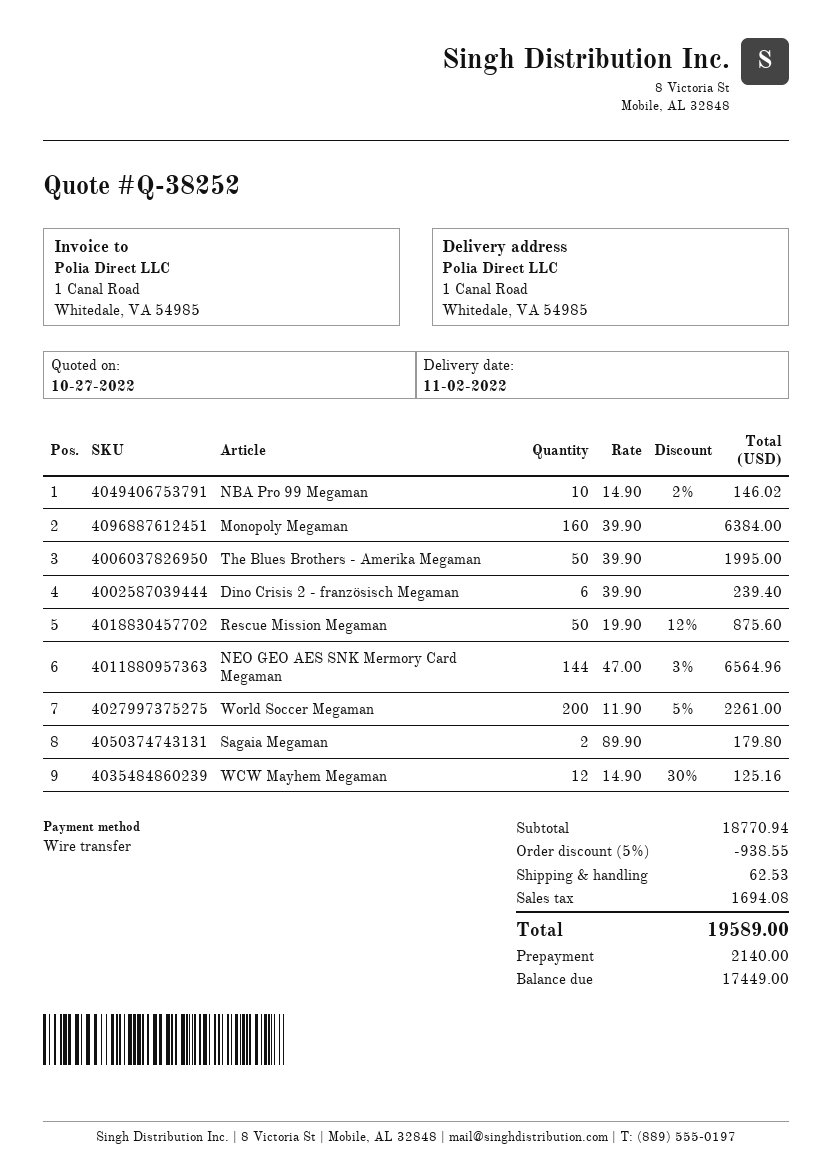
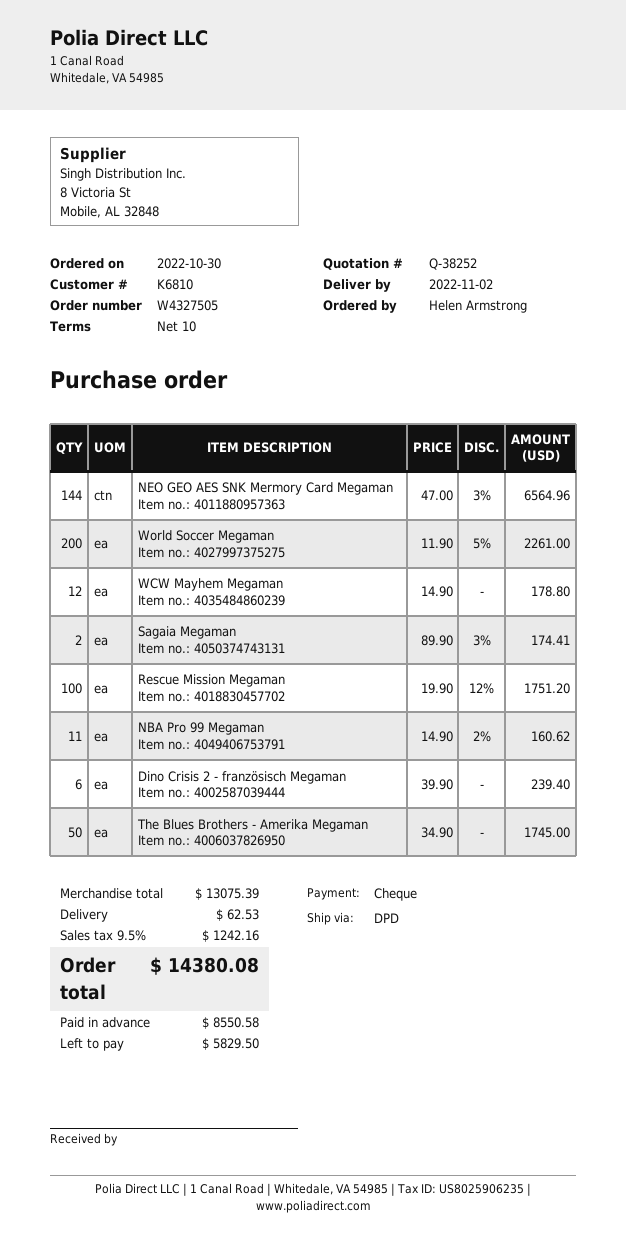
payment method: bank transfer -> cheque
NBA Pro 99 Megaman: 10 x 14.90 - 2% = 146.02 -> 11 x 14.90 - 2% = 160.62
Monopoly Megaman: 160 x 39.90 = 6384.00 -> none
The Blues Brothers - Amerika Megaman: 50 x 39.90 = 1995.00 -> 50 x 34.90 = 1745.00
Rescue Mission Megaman: 50 x 19.90 - 12% = 875.60 -> 100 x 19.90 - 12% = 1751.20
Sagaia Megaman: 2 x 89.90 = 179.80 -> 2 x 89.90 - 3% = 174.41
WCW Mayhem Megaman: 12 x 14.90 - 30% = 125.16 -> 12 x 14.90 = 178.80
subtotal: 18770.94 -> 13075.39
discount: 5% = 938.55 -> none
tax: 1694.08 -> 1242.16
total: 19589.00 -> 14380.08
deposit: 2140.00 -> 8550.58
balance: 17449.00 -> 5829.50

